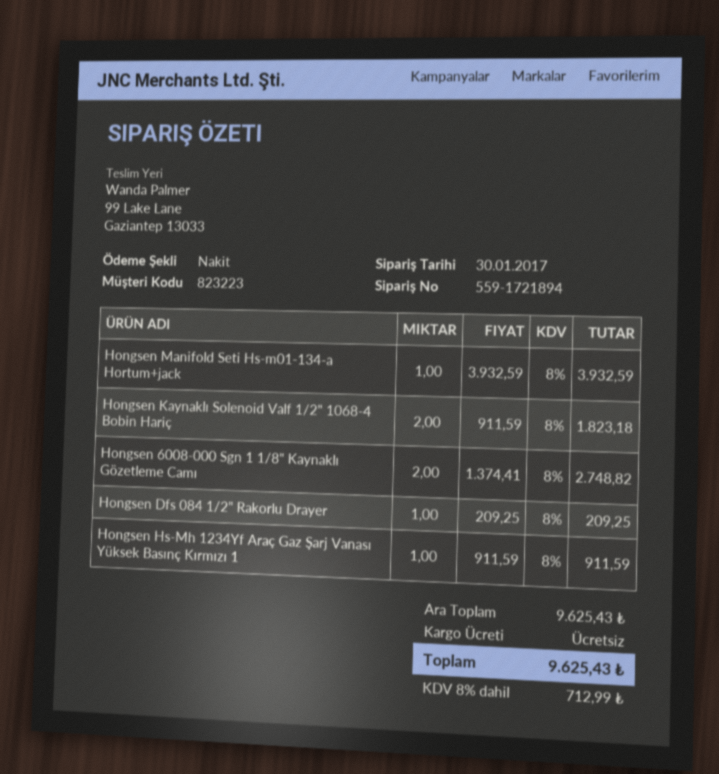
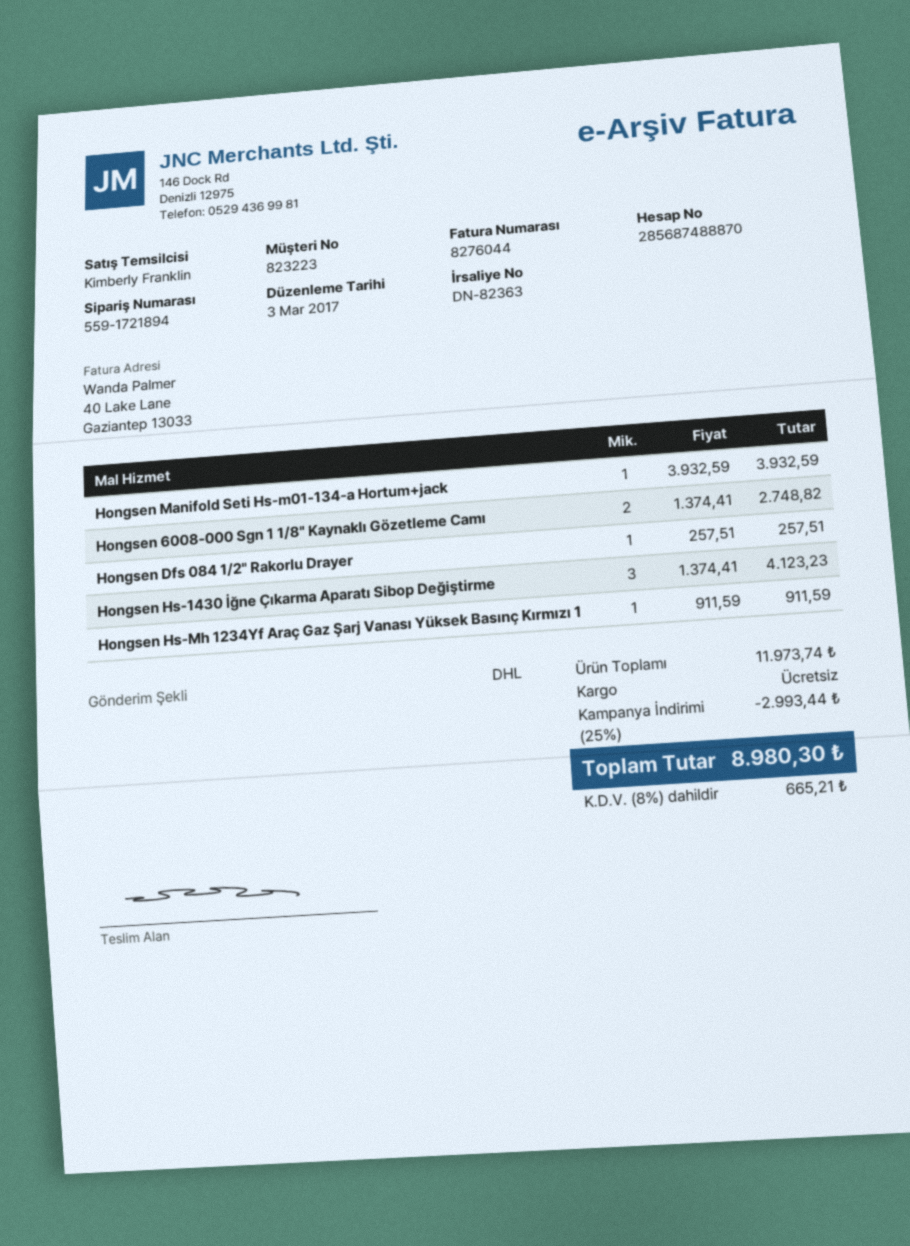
Hongsen Kaynaklı Solenoid Valf 1/2" 1068-4 Bobin Hariç: 2 x 911.59 = 1823.18 -> none
Hongsen Dfs 084 1/2" Rakorlu Drayer: 1 x 209.25 = 209.25 -> 1 x 257.51 = 257.51
Hongsen Hs-1430 İğne Çıkarma Aparatı Sibop Değiştirme: none -> 3 x 1374.41 = 4123.23
subtotal: 9625.43 -> 11973.74
discount: none -> 25% = 2993.44
tax: 8% = 712.99 -> 8% = 665.21
total: 9625.43 -> 8980.30

